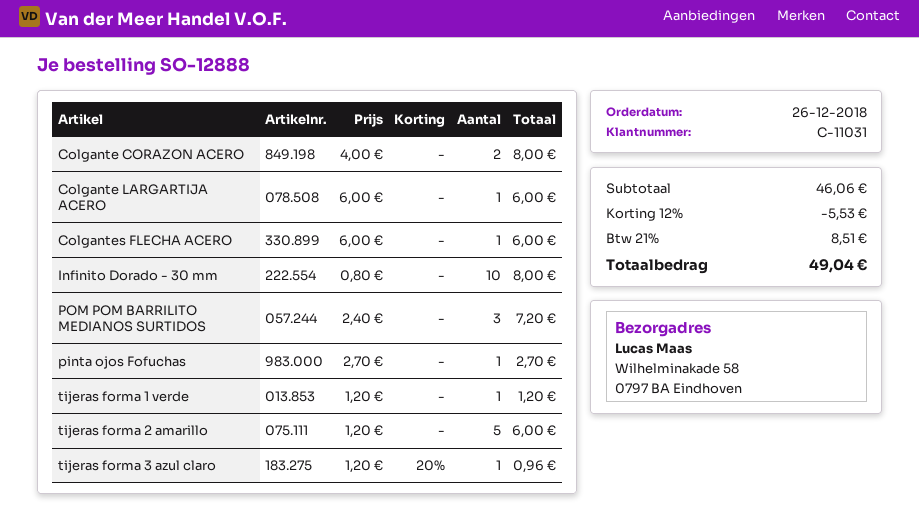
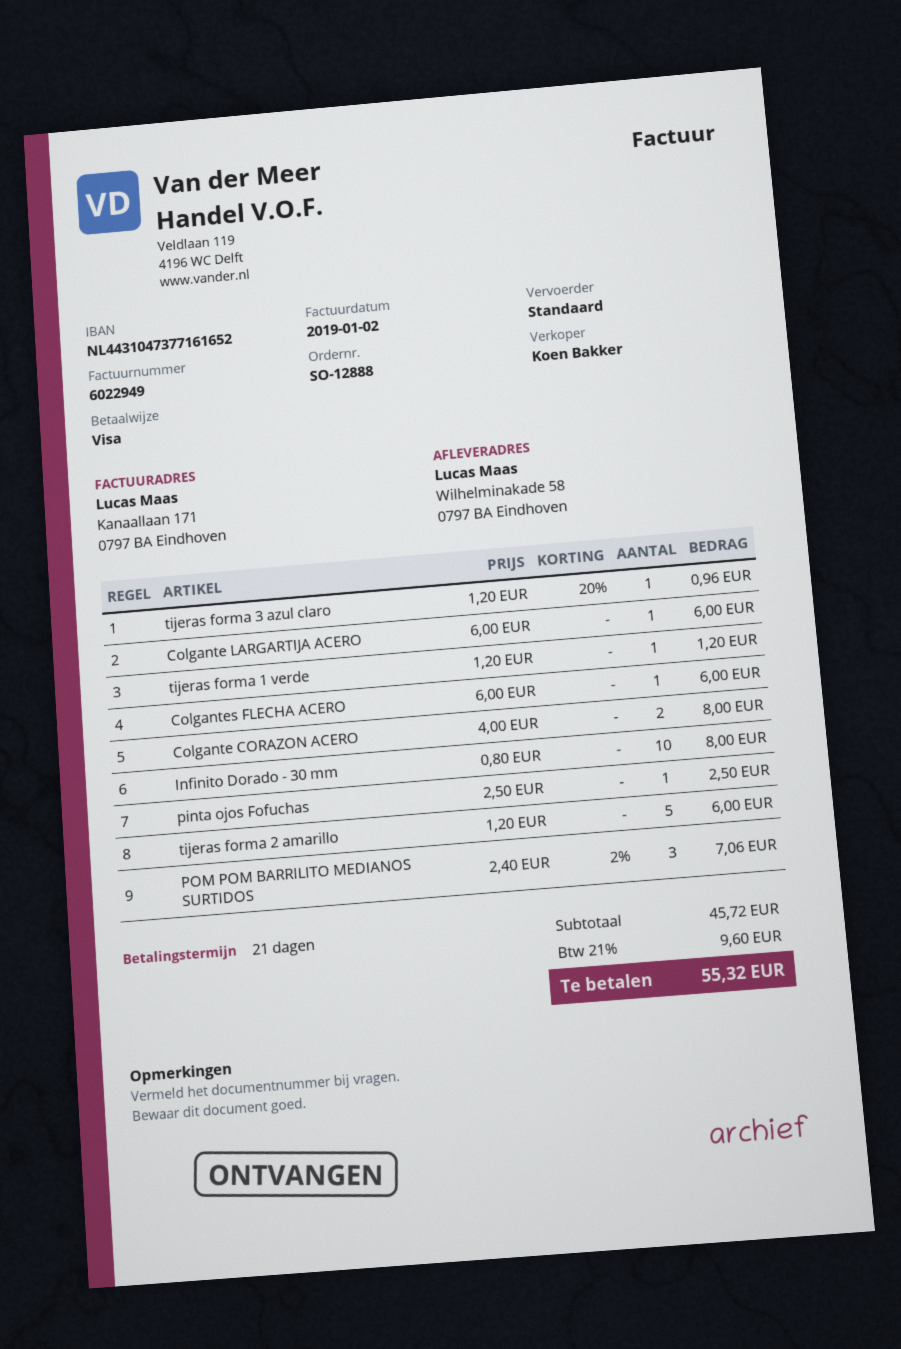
POM POM BARRILITO MEDIANOS SURTIDOS: 3 x 2.40 = 7.20 -> 3 x 2.40 - 2% = 7.06
pinta ojos Fofuchas: 1 x 2.70 = 2.70 -> 1 x 2.50 = 2.50
subtotal: 46.06 -> 45.72
discount: 12% = 5.53 -> none
tax: 21% = 8.51 -> 21% = 9.60
total: 49.04 -> 55.32

